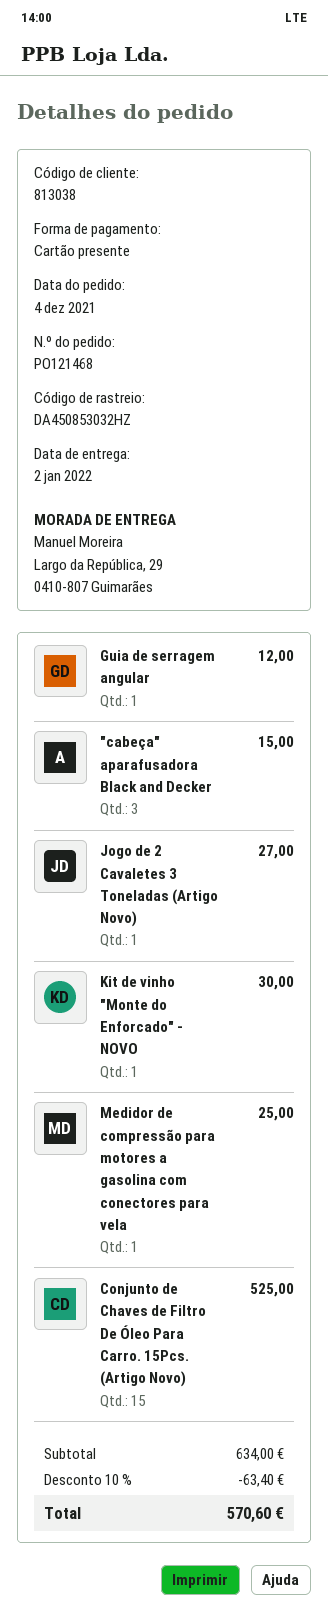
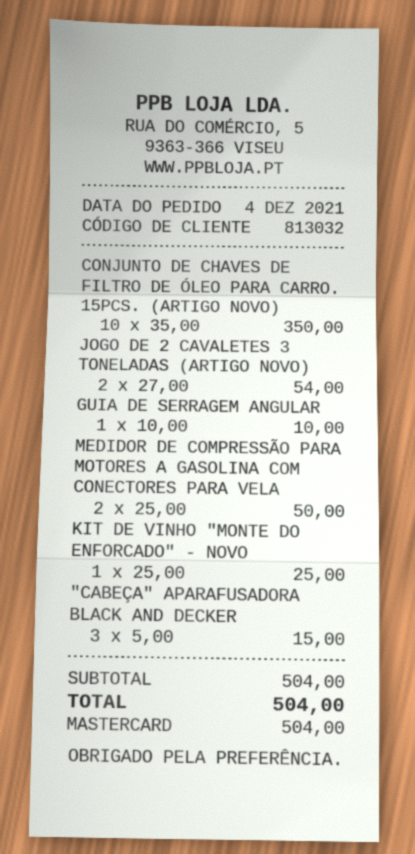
customer number: 813038 -> 813032
payment method: gift card -> Mastercard
Guia de serragem angular: 1 for 12.00 -> 1 for 10.00
Jogo de 2 Cavaletes 3 Toneladas (Artigo Novo): 1 for 27.00 -> 2 for 54.00
Kit de vinho "Monte do Enforcado" - NOVO: 1 for 30.00 -> 1 for 25.00
Medidor de compressão para motores a gasolina com conectores para vela: 1 for 25.00 -> 2 for 50.00
Conjunto de Chaves de Filtro De Óleo Para Carro. 15Pcs. (Artigo Novo): 15 for 525.00 -> 10 for 350.00
subtotal: 634.00 -> 504.00
discount: 10% = 63.40 -> none
total: 570.60 -> 504.00

